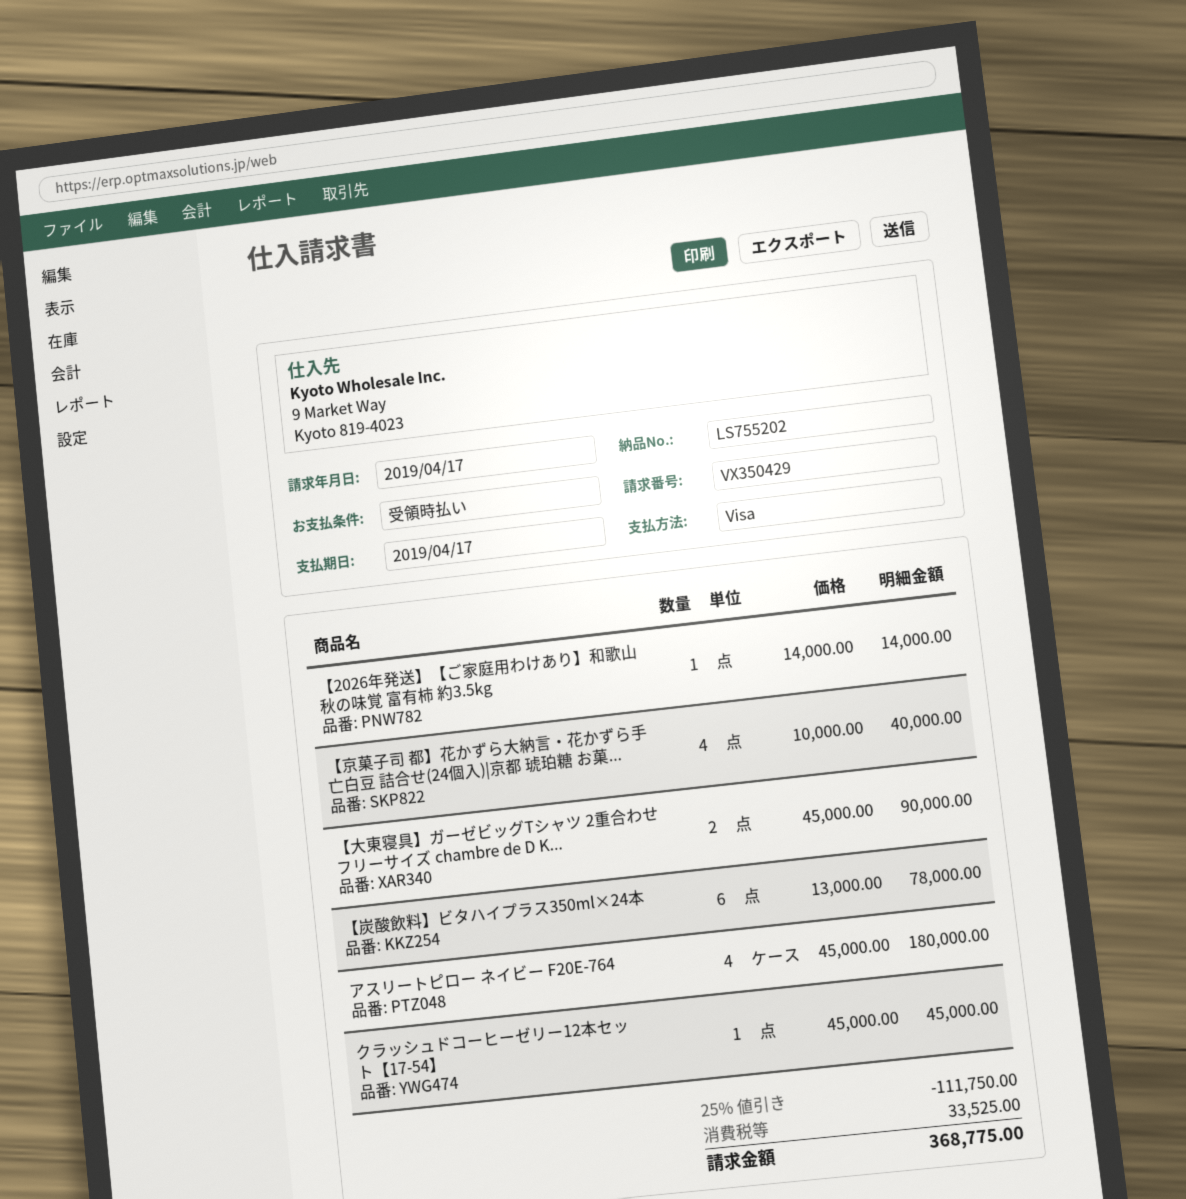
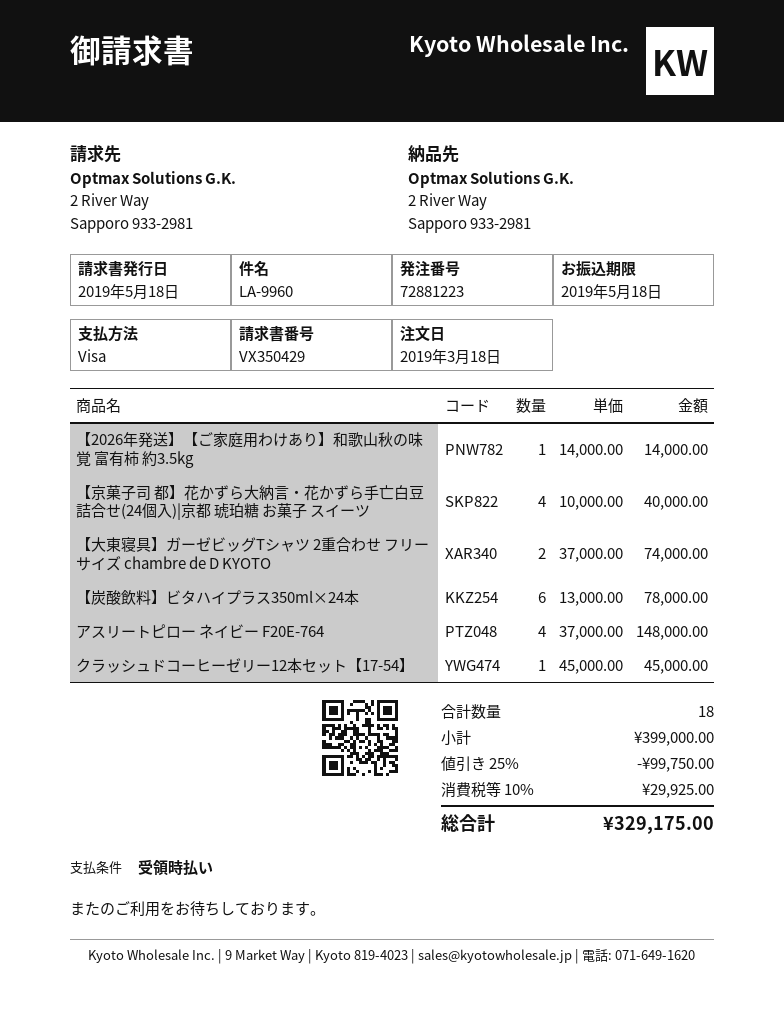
invoice date: 2019-04-17 -> 2019-05-18
due date: 2019-04-17 -> 2019-05-18
【大東寝具】ガーゼビッグTシャツ 2重合わせ フリーサイズ chambre de D K...: 2 x 45000.00 = 90000.00 -> 2 x 37000.00 = 74000.00
アスリートピロー ネイビー F20E-764: 4 x 45000.00 = 180000.00 -> 4 x 37000.00 = 148000.00
discount: 25% = 111750.00 -> 25% = 99750.00
tax: 33525.00 -> 29925.00
total: 368775.00 -> 329175.00

